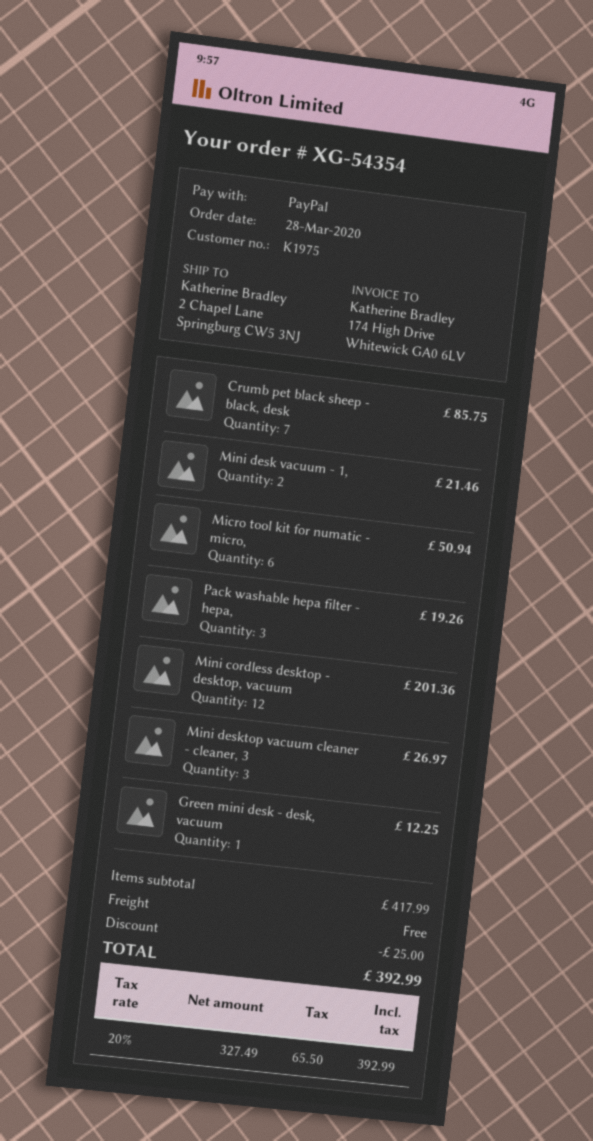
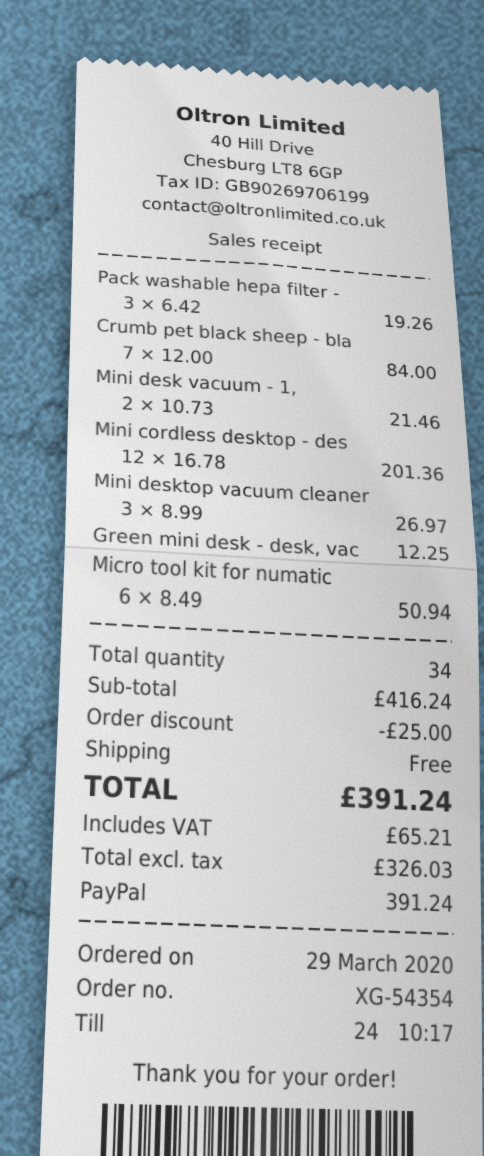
order date: 2020-03-28 -> 2020-03-29
Crumb pet black sheep - black, desk: 7 for 85.75 -> 7 for 84.00
subtotal: 417.99 -> 416.24
net: 327.49 -> 326.03
tax: 65.50 -> 65.21
total: 392.99 -> 391.24

